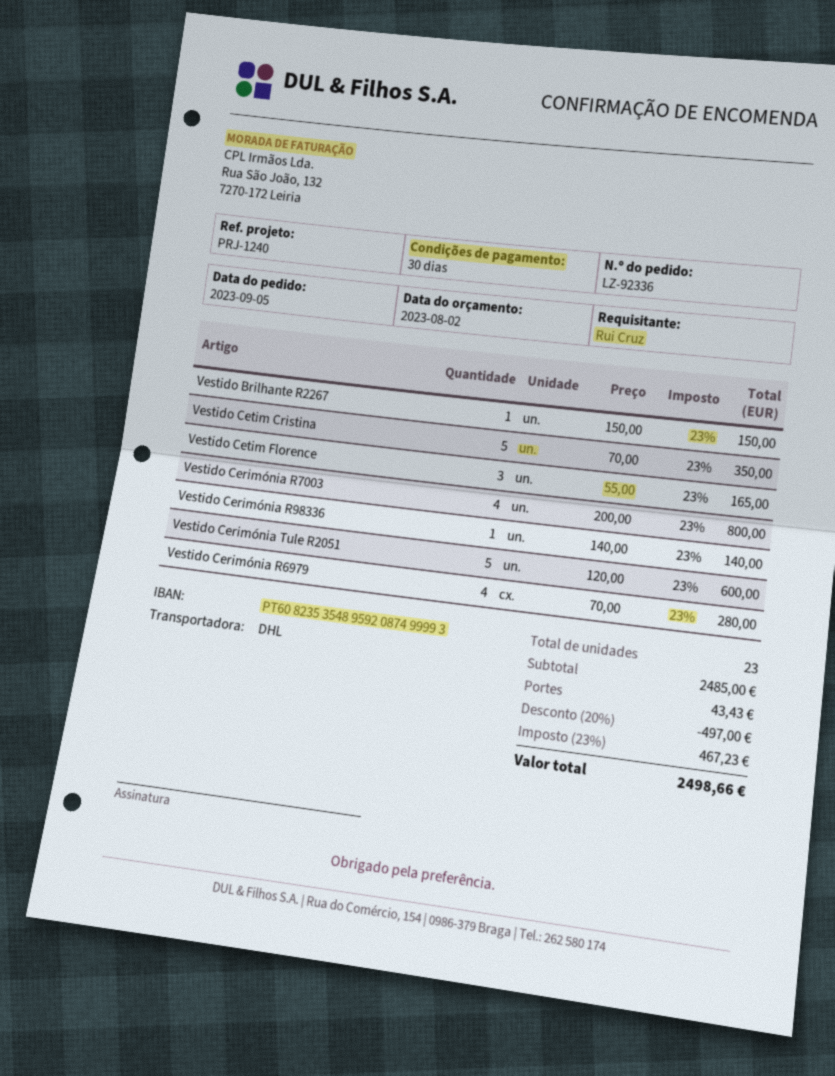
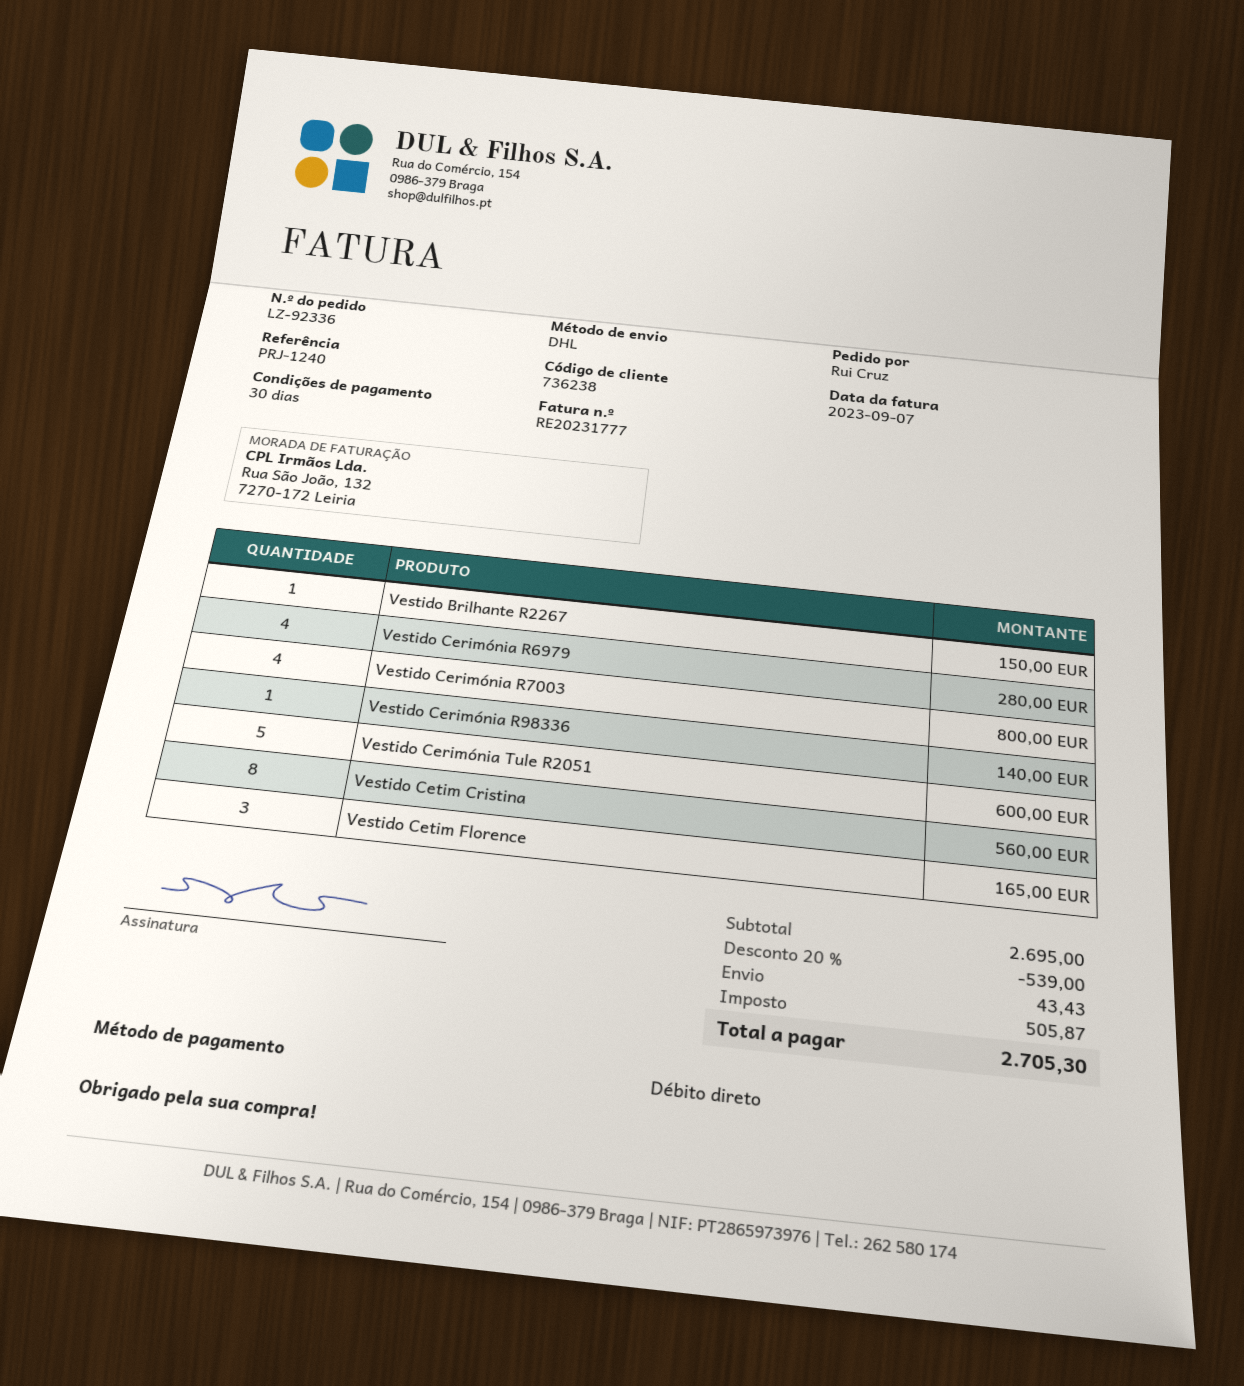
Vestido Cetim Cristina: 5 for 350.00 -> 8 for 560.00
subtotal: 2485.00 -> 2695.00
discount: 20% = 497.00 -> 20% = 539.00
tax: 467.23 -> 505.87
total: 2498.66 -> 2705.30

